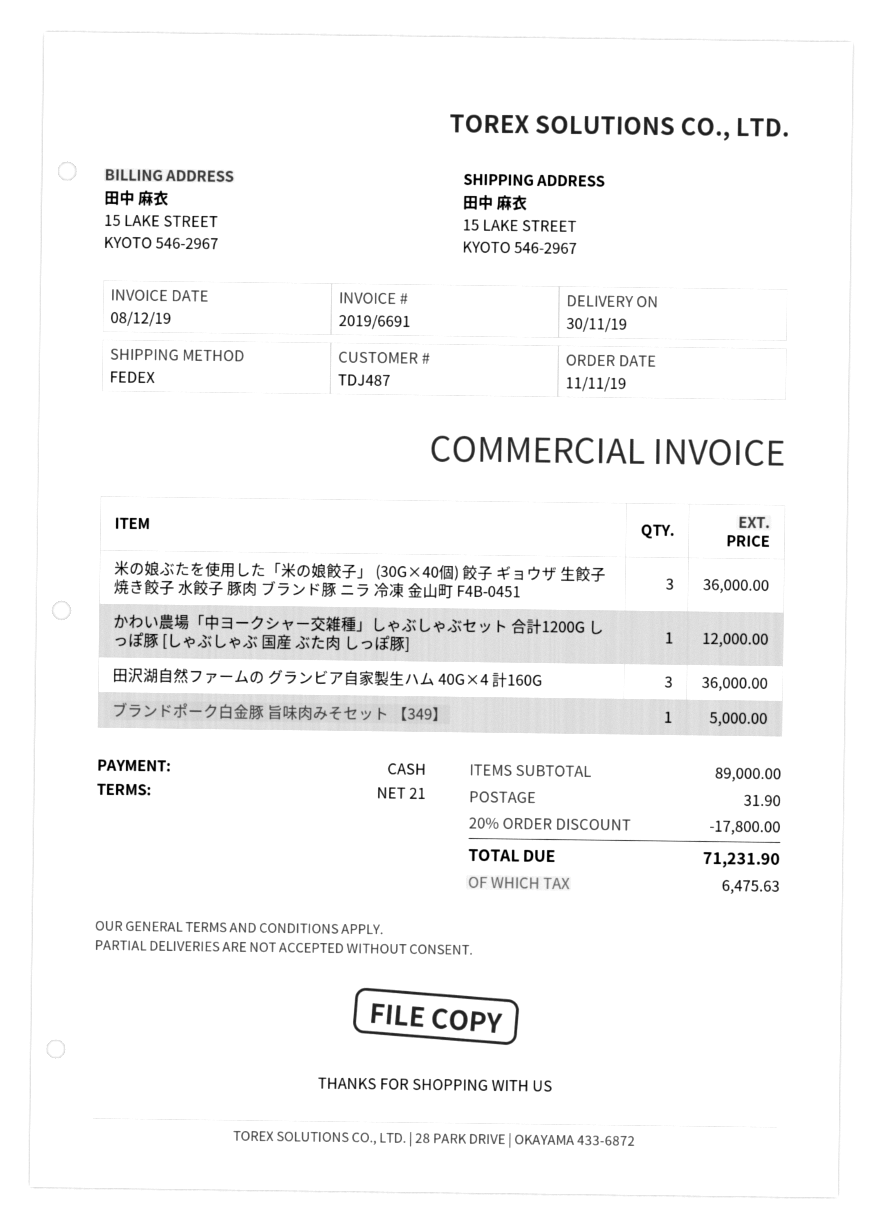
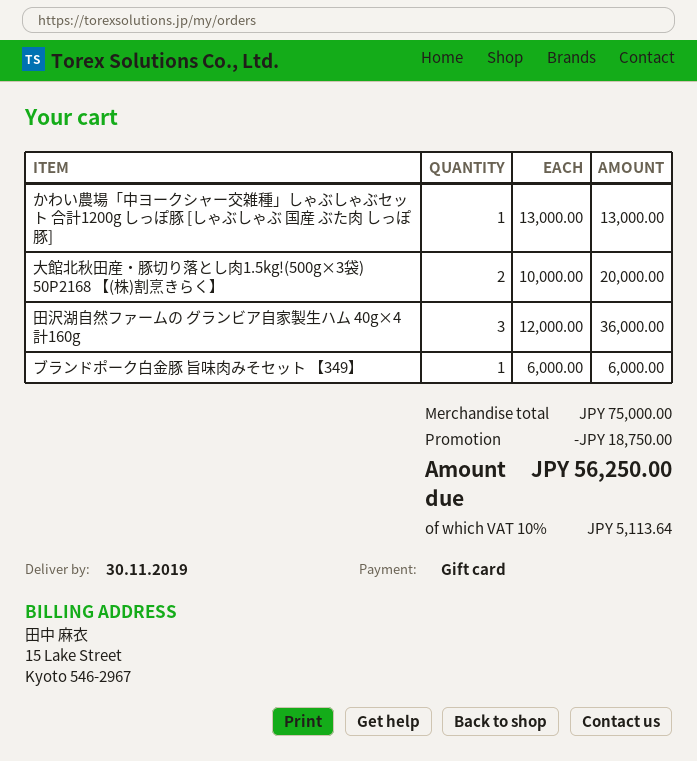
payment method: cash -> gift card
米の娘ぶたを使用した「米の娘餃子」 (30G×40個) 餃子 ギョウザ 生餃子 焼き餃子 水餃子 豚肉 ブランド豚 ニラ 冷凍 金山町 F4B-0451: 3 for 36000.00 -> none
かわい農場「中ヨークシャー交雑種」しゃぶしゃぶセット 合計1200G しっぽ豚 [しゃぶしゃぶ 国産 ぶた肉 しっぽ豚]: 1 for 12000.00 -> 1 for 13000.00
ブランドポーク白金豚 旨味肉みそセット 【349】: 1 for 5000.00 -> 1 for 6000.00
大館北秋田産・豚切り落とし肉1.5kg!(500g×3袋) 50P2168 【(株)割烹きらく】: none -> 2 for 20000.00
subtotal: 89000.00 -> 75000.00
discount: 17800.00 -> 18750.00
shipping: 31.90 -> none
tax: 6475.63 -> 5113.64
total: 71231.90 -> 56250.00

